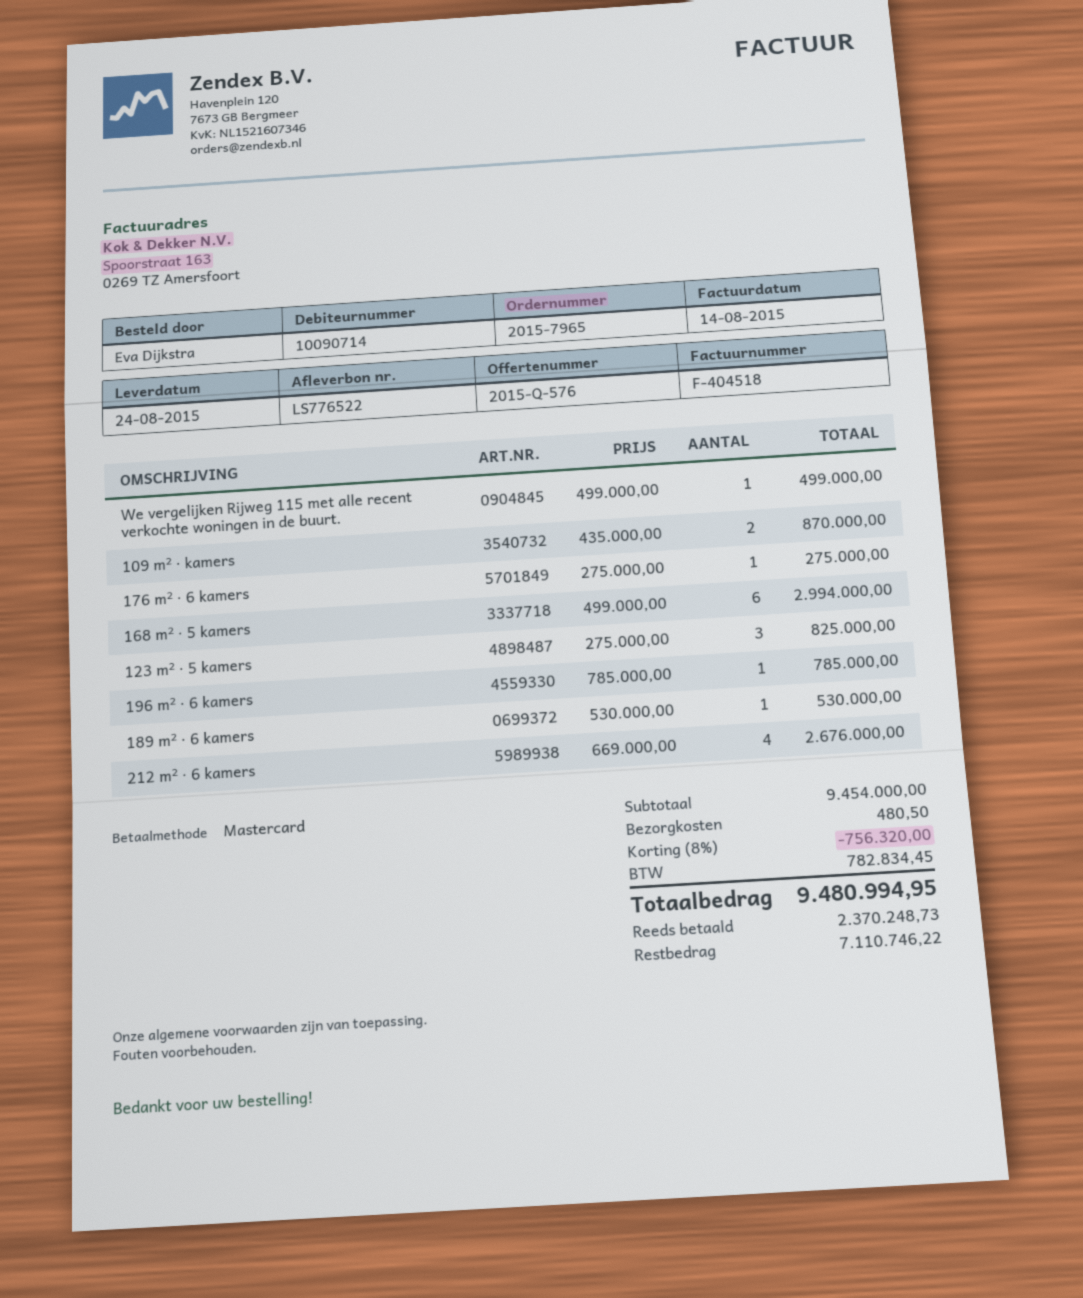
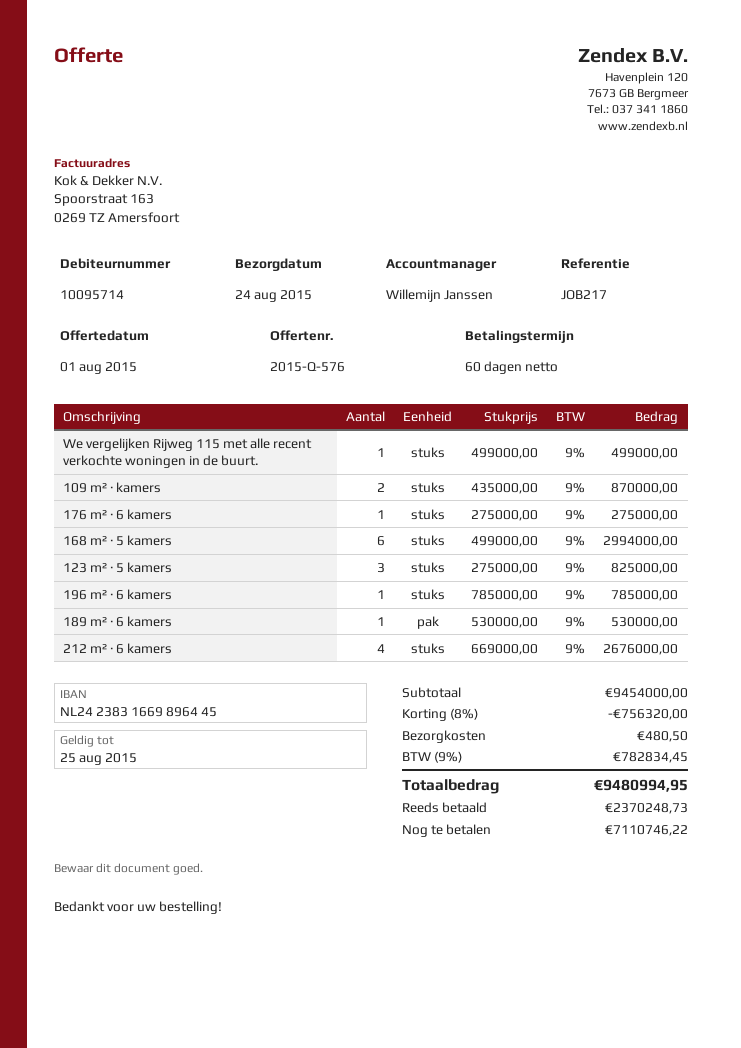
customer number: 10090714 -> 10095714

